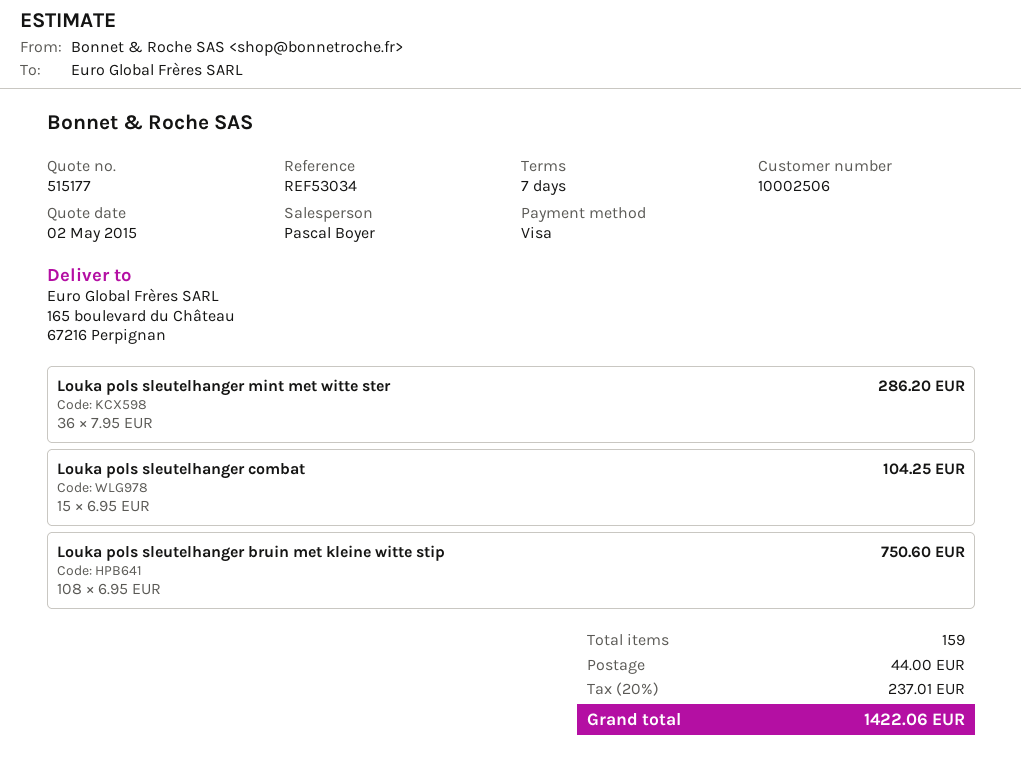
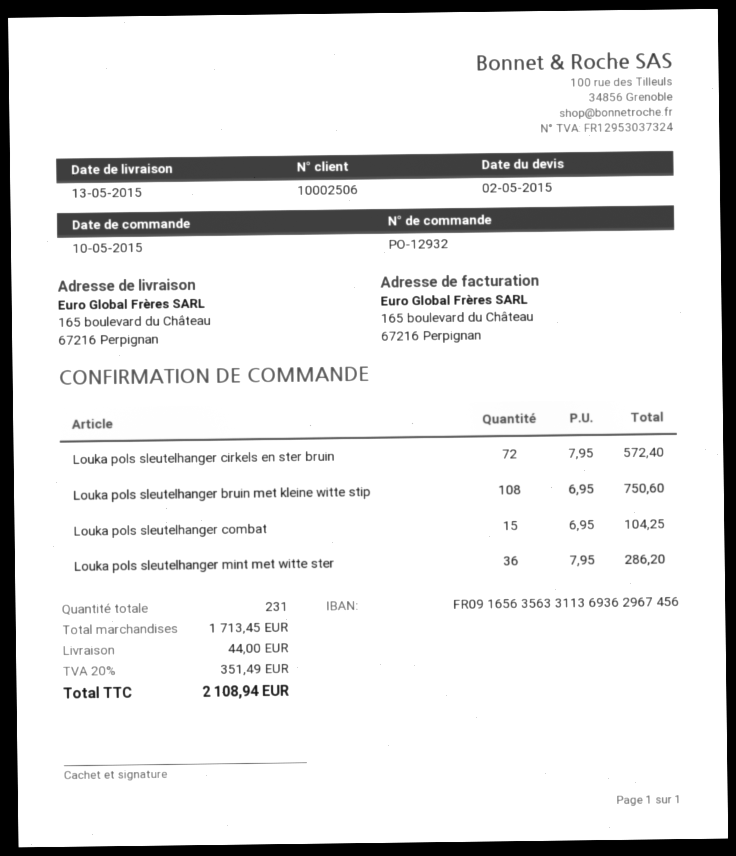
Louka pols sleutelhanger cirkels en ster bruin: none -> 72 x 7.95 = 572.40
total quantity: 159 -> 231
tax: 20% = 237.01 -> 20% = 351.49
total: 1422.06 -> 2108.94

